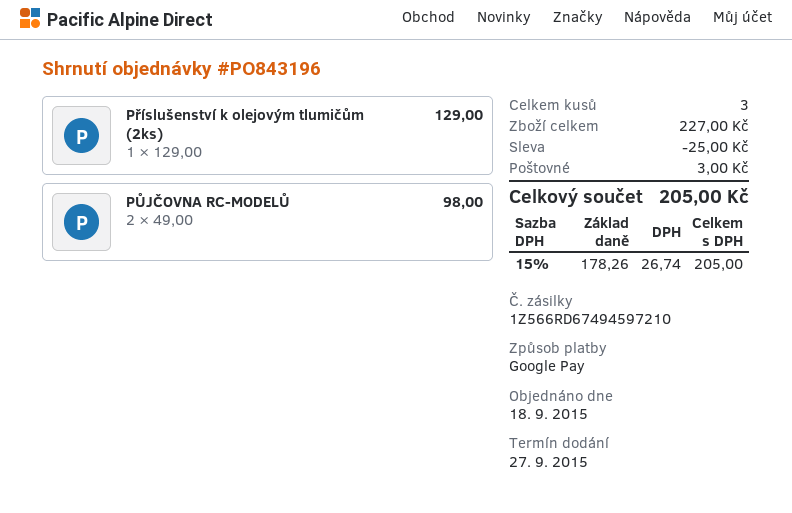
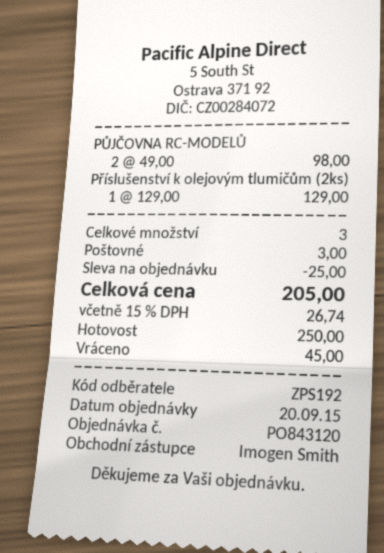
order number: PO843196 -> PO843120
order date: 2015-09-18 -> 2015-09-20
payment method: Google Pay -> cash

